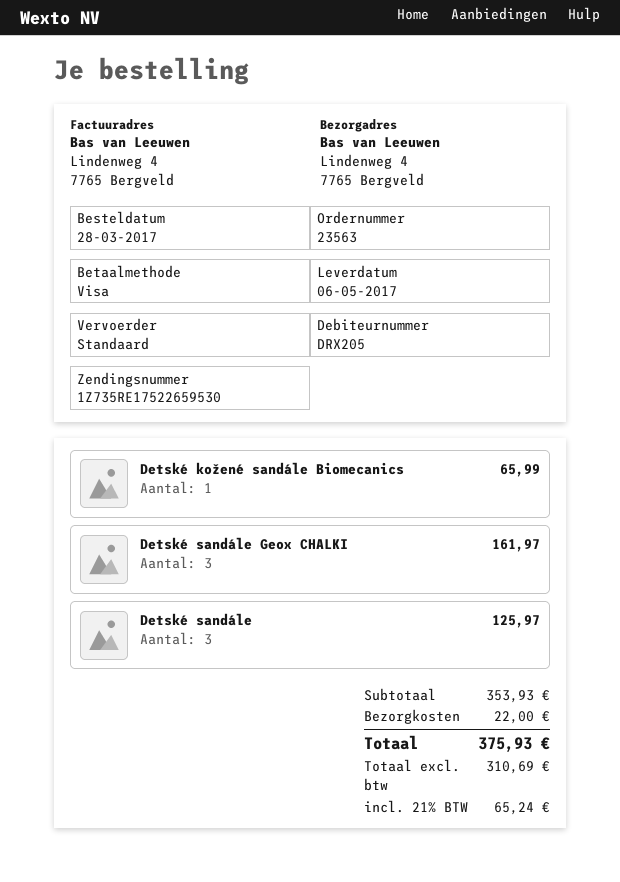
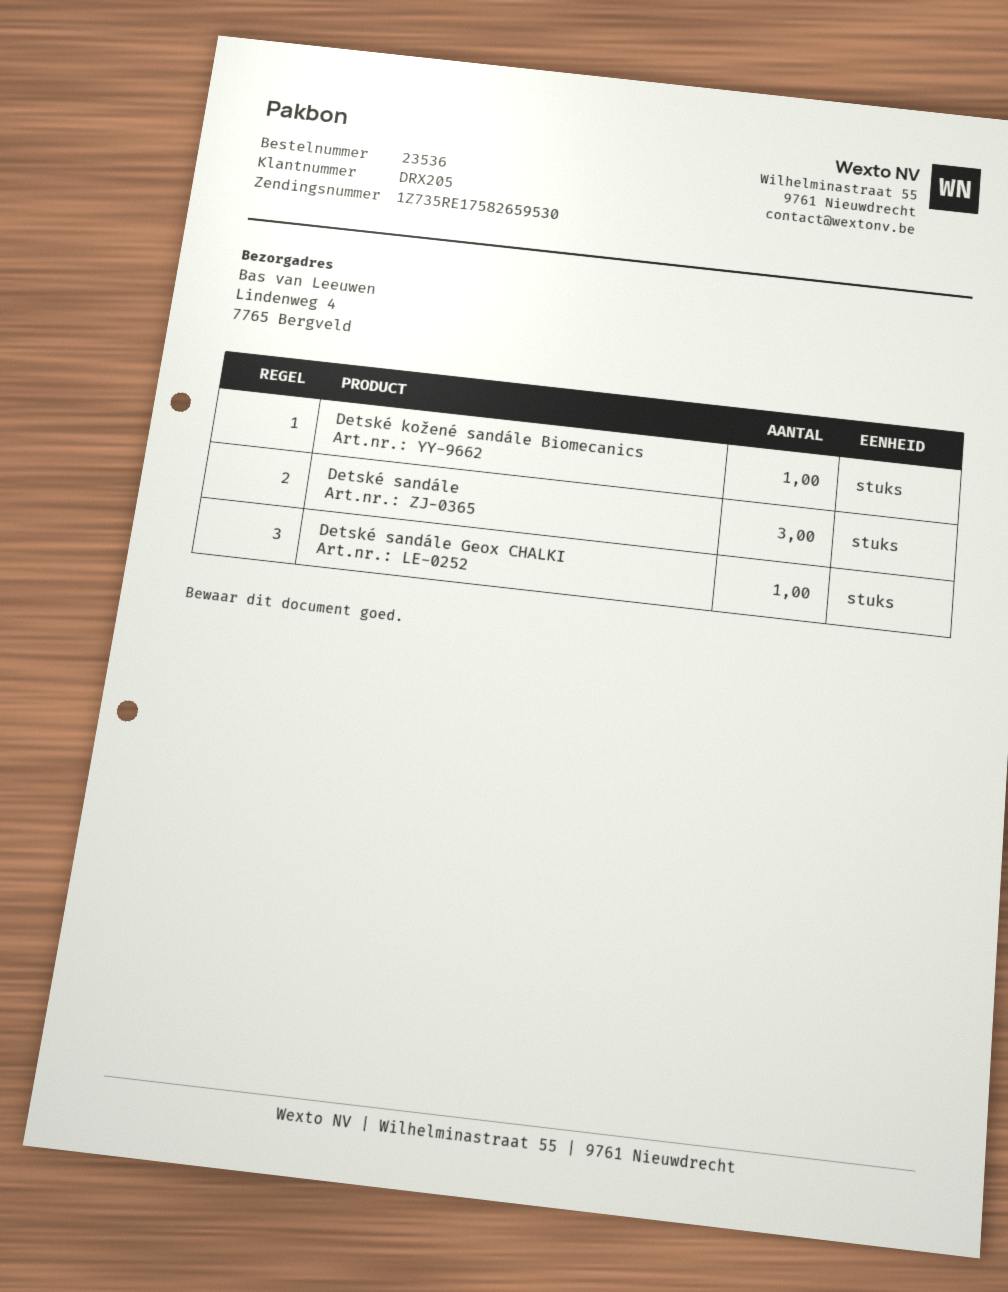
order number: 23563 -> 23536
tracking number: 1Z735RE17522659530 -> 1Z735RE17582659530
Detské sandále Geox CHALKI: 3 -> 1

